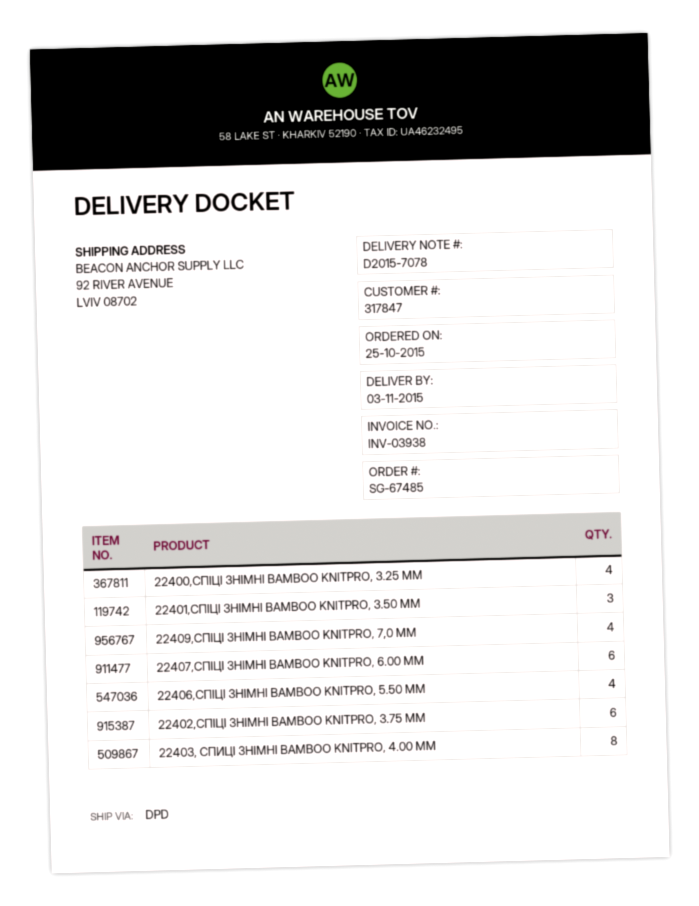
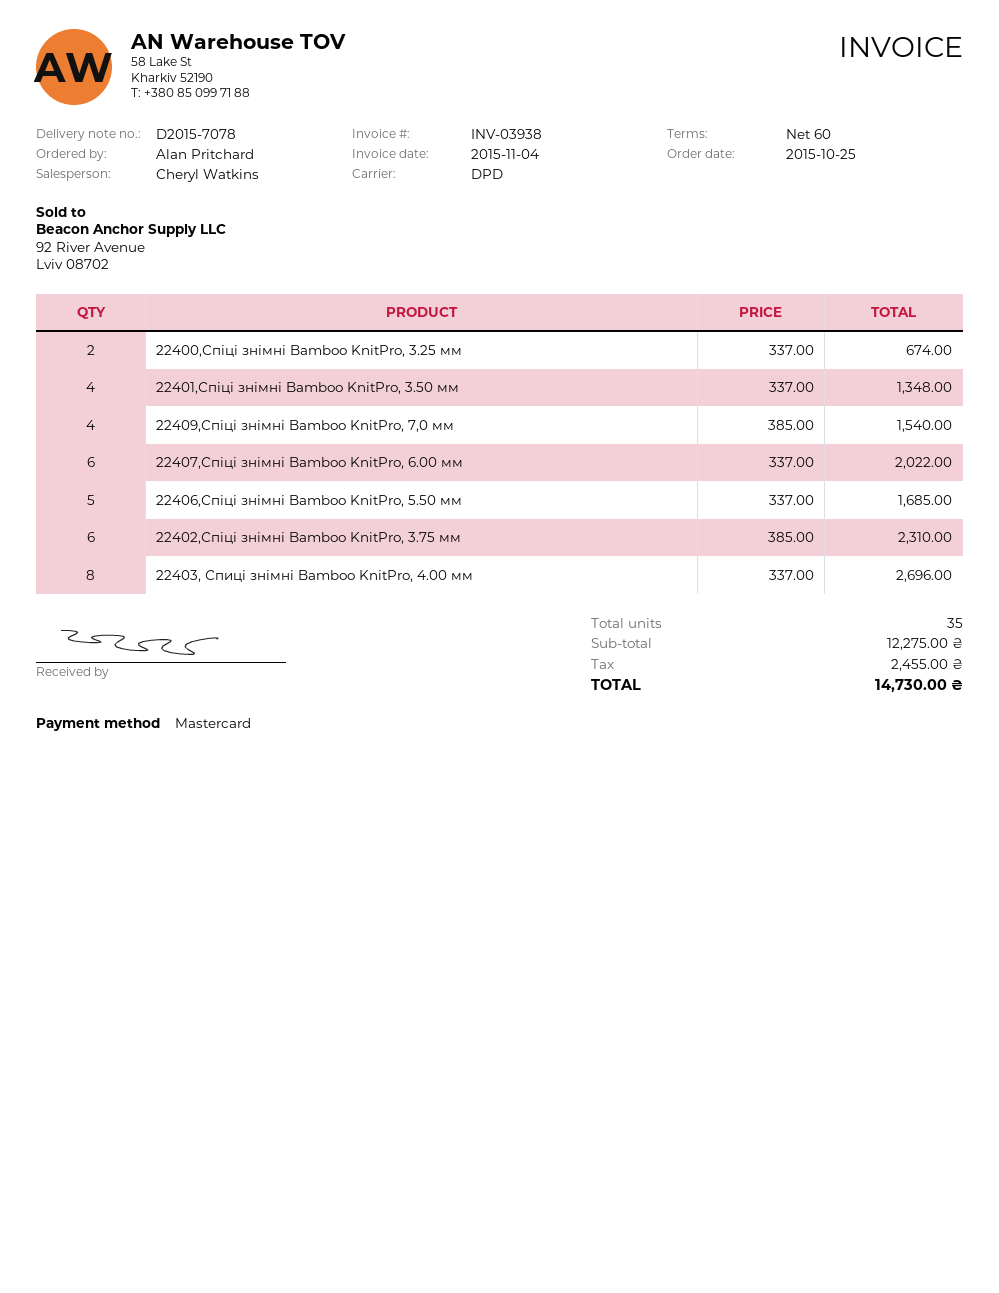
22400,СПІЦІ ЗНІМНІ BAMBOO KNITPRO, 3.25 ММ: 4 -> 2
22401,СПІЦІ ЗНІМНІ BAMBOO KNITPRO, 3.50 ММ: 3 -> 4
22406,СПІЦІ ЗНІМНІ BAMBOO KNITPRO, 5.50 ММ: 4 -> 5

